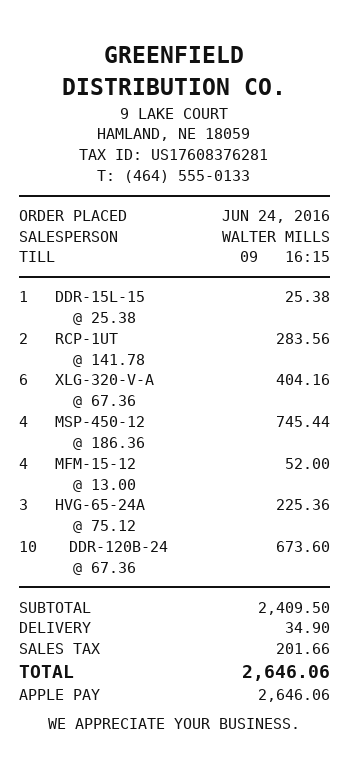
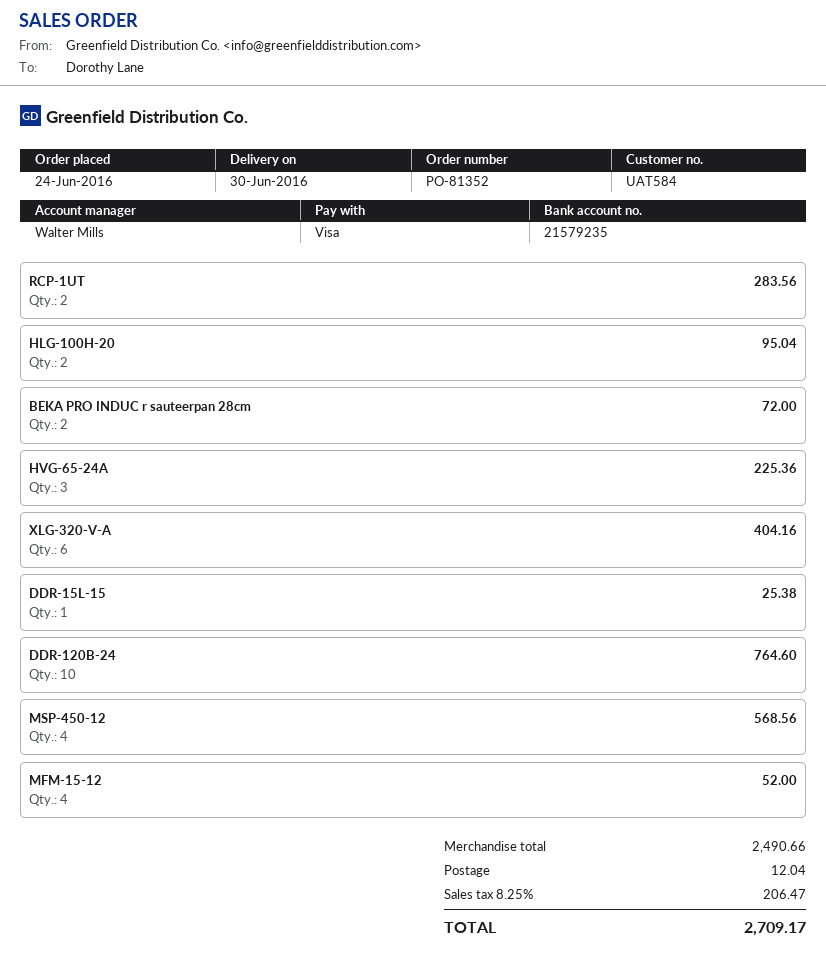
payment method: Apple Pay -> Visa
MSP-450-12: 4 for 745.44 -> 4 for 568.56
DDR-120B-24: 10 for 673.60 -> 10 for 764.60
HLG-100H-20: none -> 2 for 95.04
BEKA PRO INDUC r sauteerpan 28cm: none -> 2 for 72.00
subtotal: 2409.50 -> 2490.66
shipping: 34.90 -> 12.04
tax: 201.66 -> 206.47
total: 2646.06 -> 2709.17

